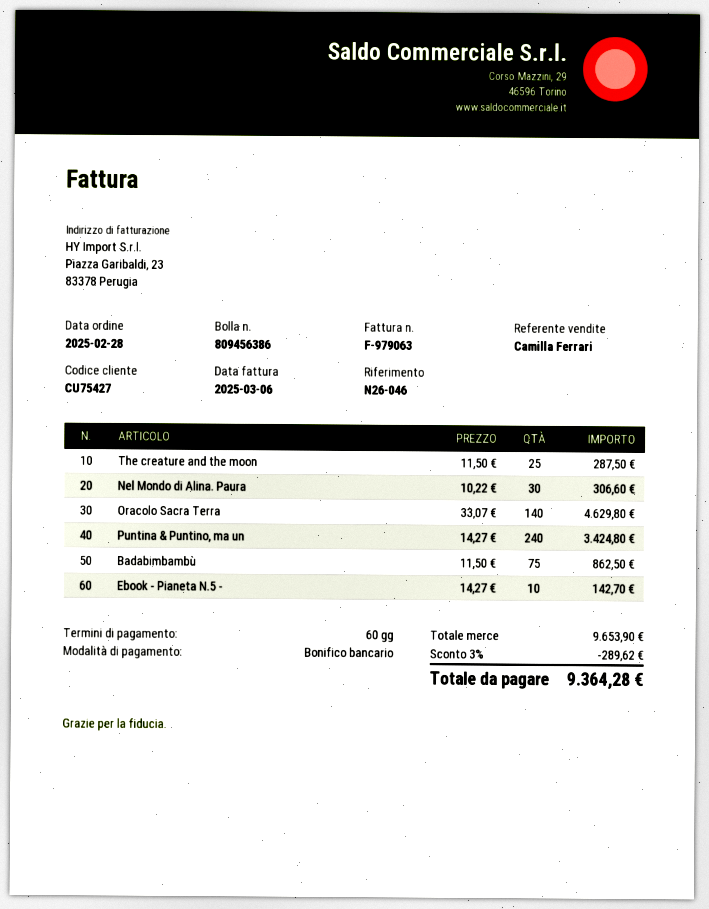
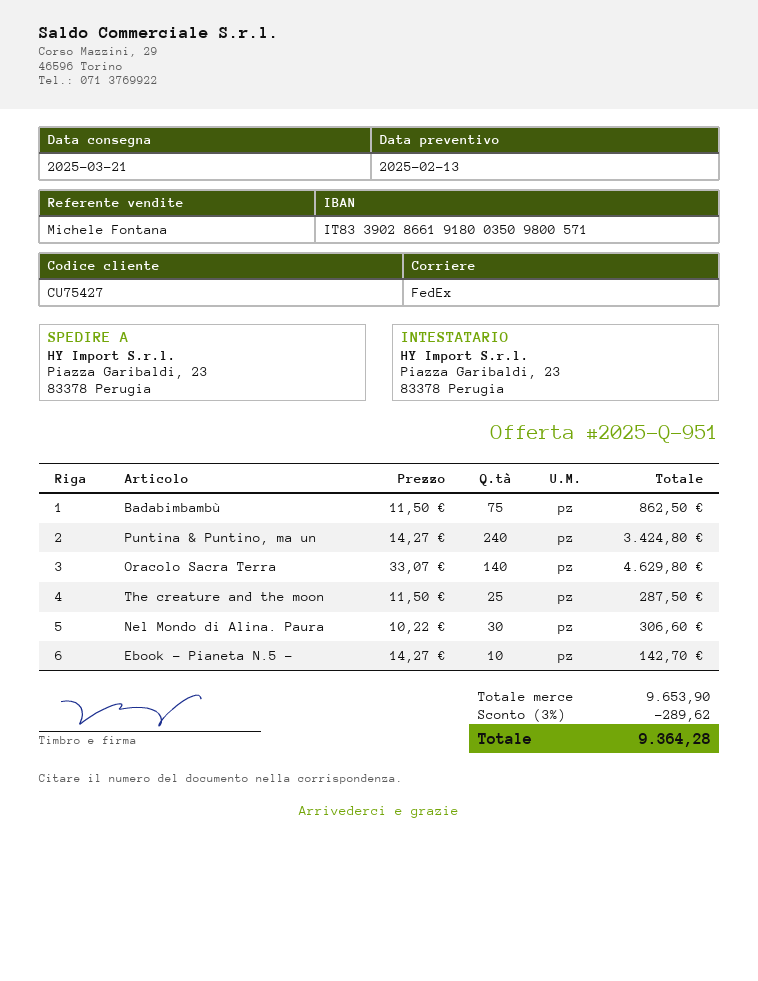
sales rep: Camilla Ferrari -> Michele Fontana

